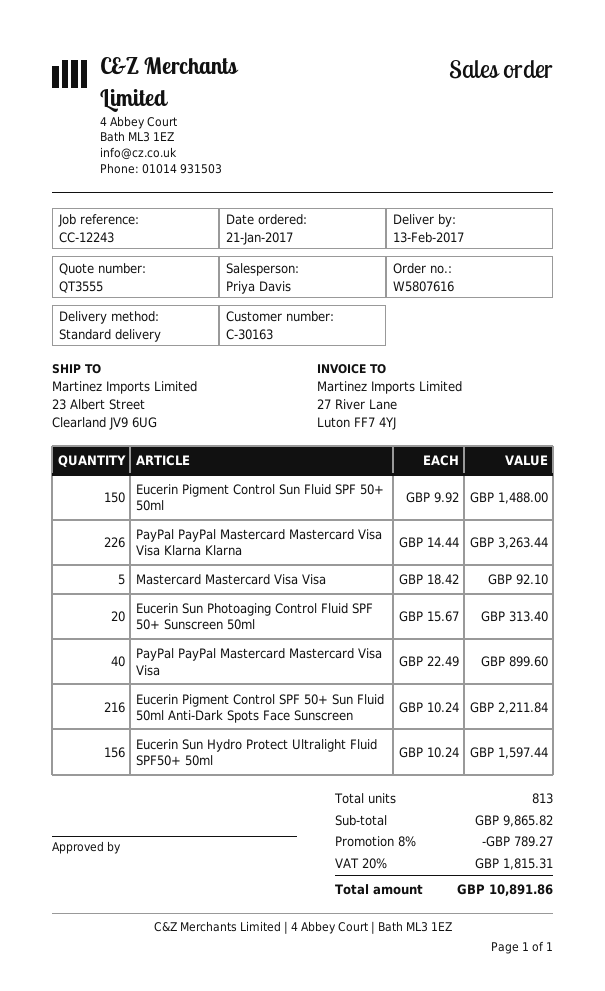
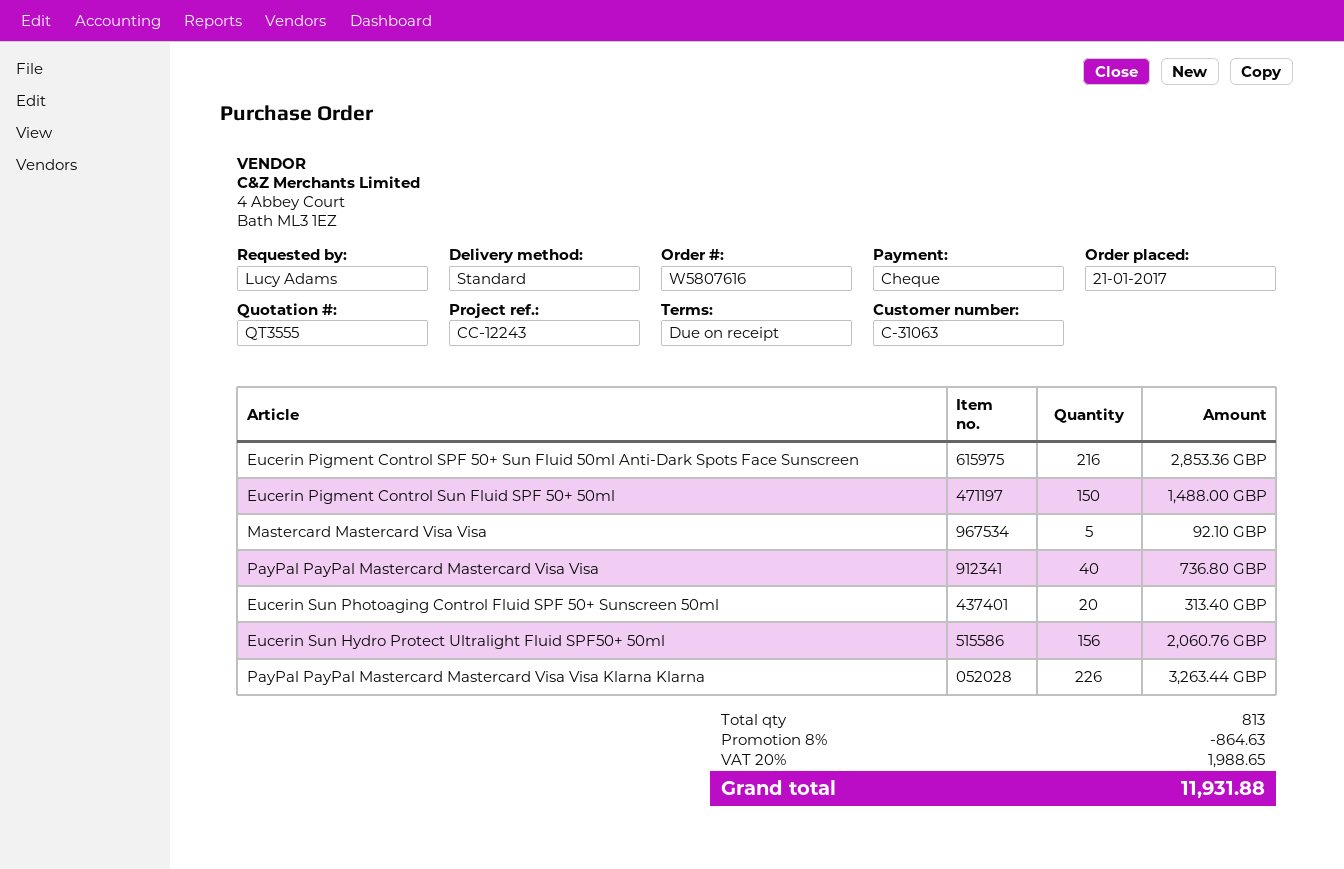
customer number: C-30163 -> C-31063
PayPal PayPal Mastercard Mastercard Visa Visa: 40 for 899.60 -> 40 for 736.80
Eucerin Pigment Control SPF 50+ Sun Fluid 50ml Anti-Dark Spots Face Sunscreen: 216 for 2211.84 -> 216 for 2853.36
Eucerin Sun Hydro Protect Ultralight Fluid SPF50+ 50ml: 156 for 1597.44 -> 156 for 2060.76
discount: 8% = 789.27 -> 8% = 864.63
tax: 20% = 1815.31 -> 20% = 1988.65
total: 10891.86 -> 11931.88

